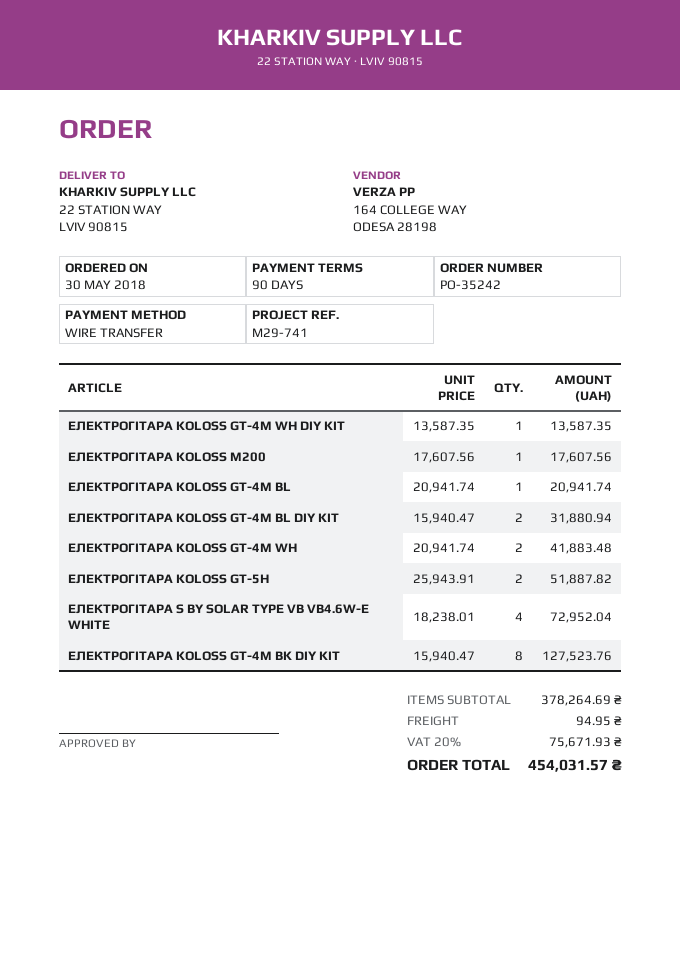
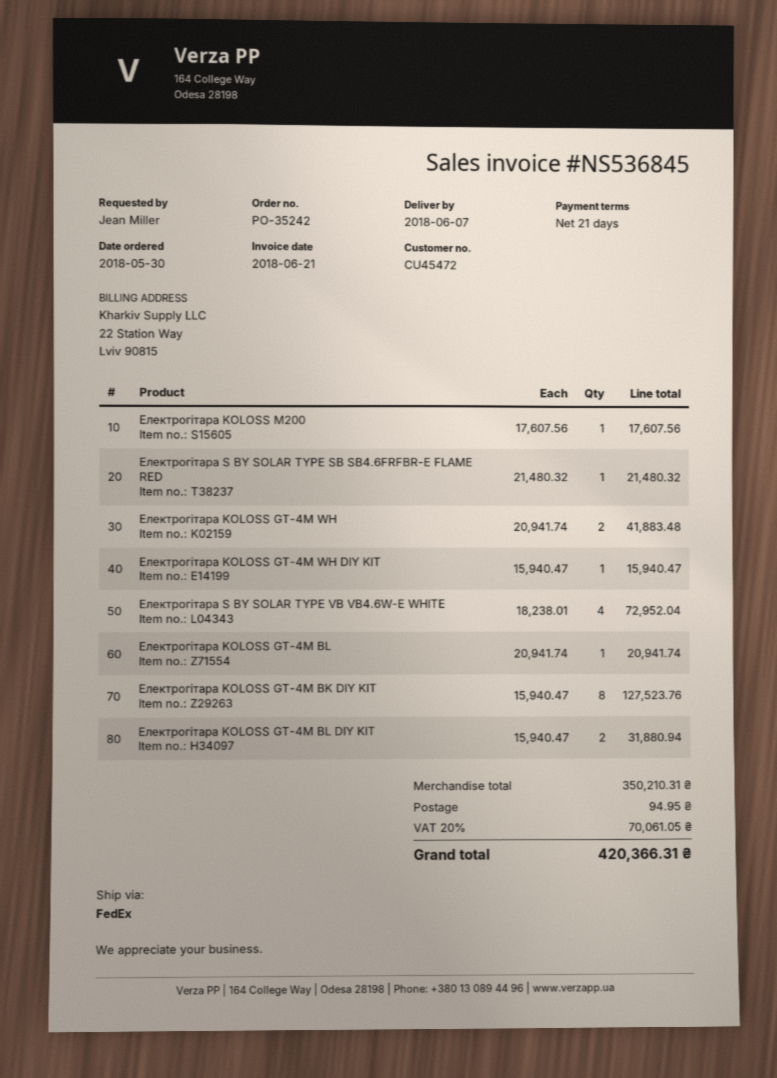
payment terms: 90 days -> 21 days
ЕЛЕКТРОГІТАРА KOLOSS GT-4M WH DIY KIT: 1 x 13587.35 = 13587.35 -> 1 x 15940.47 = 15940.47
ЕЛЕКТРОГІТАРА KOLOSS GT-5H: 2 x 25943.91 = 51887.82 -> none
Електрогітара S BY SOLAR TYPE SB SB4.6FRFBR-E FLAME RED: none -> 1 x 21480.32 = 21480.32
subtotal: 378264.69 -> 350210.31
tax: 20% = 75671.93 -> 20% = 70061.05
total: 454031.57 -> 420366.31

